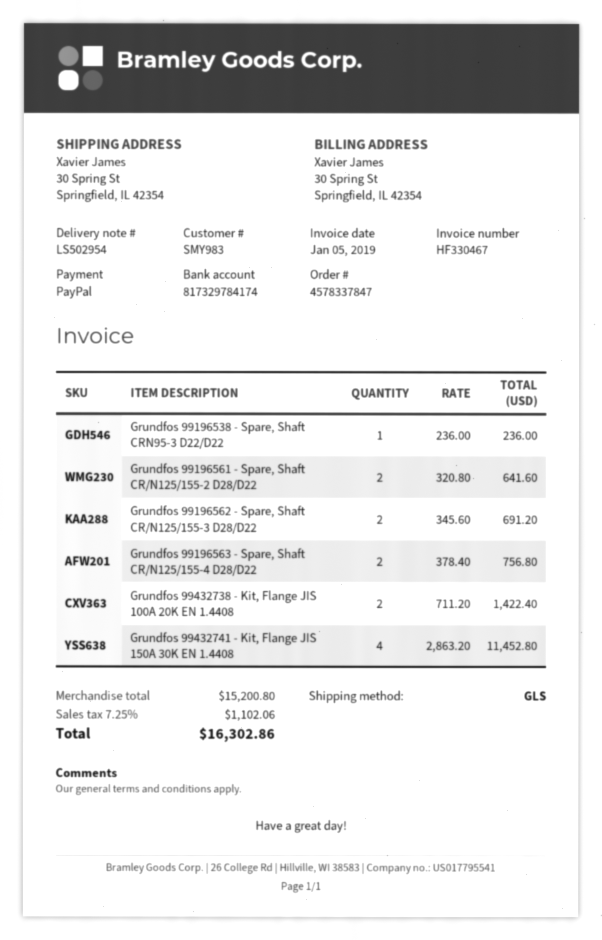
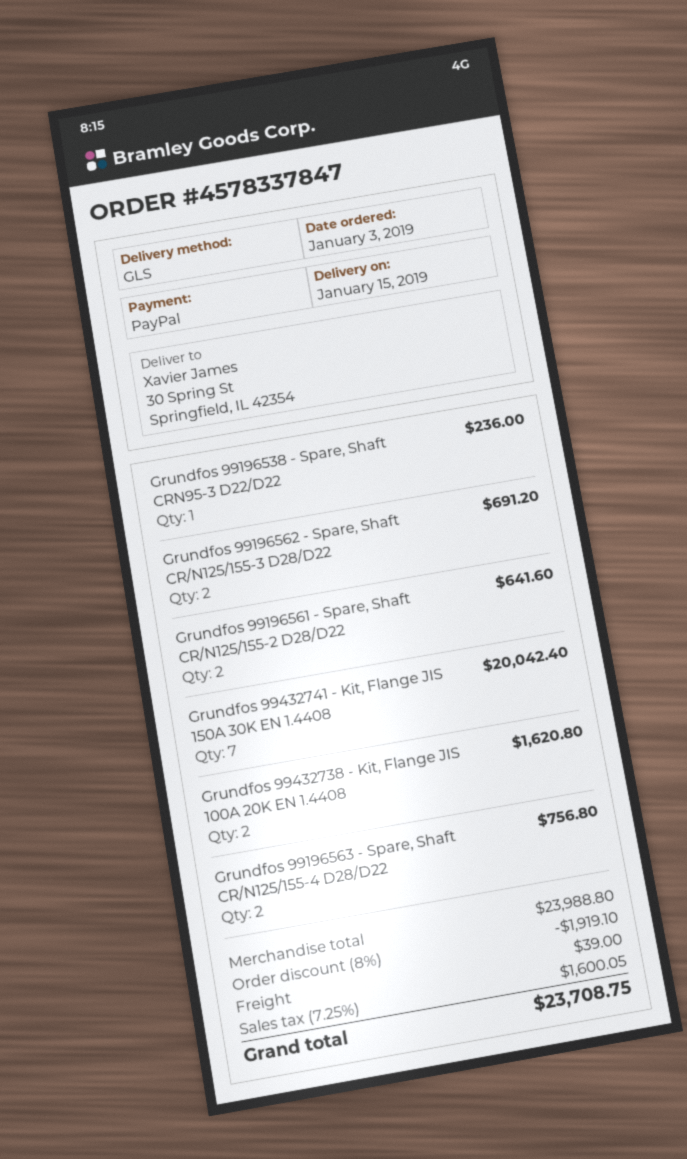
Grundfos 99432738 - Kit, Flange JIS 100A 20K EN 1.4408: 2 for 1422.40 -> 2 for 1620.80
Grundfos 99432741 - Kit, Flange JIS 150A 30K EN 1.4408: 4 for 11452.80 -> 7 for 20042.40
subtotal: 15200.80 -> 23988.80
discount: none -> 8% = 1919.10
shipping: none -> 39.00
tax: 7.25% = 1102.06 -> 7.25% = 1600.05
total: 16302.86 -> 23708.75

